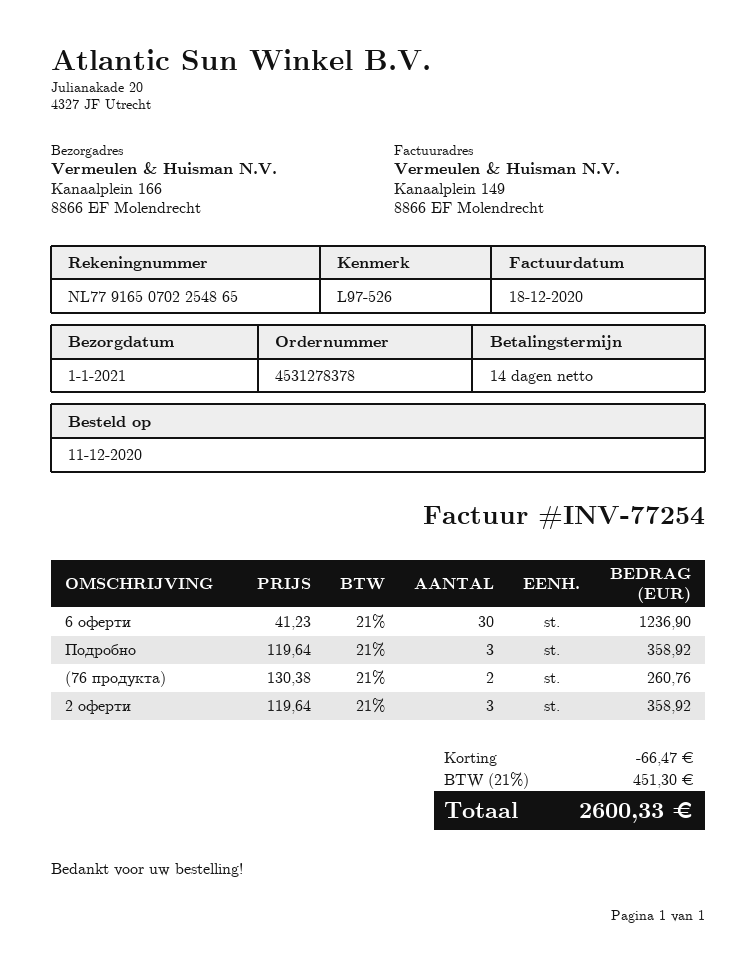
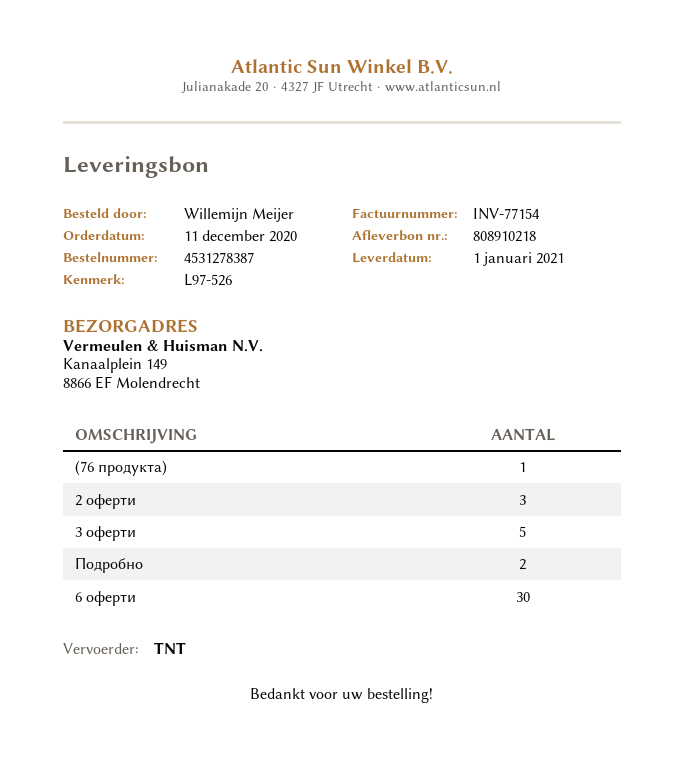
order number: 4531278378 -> 4531278387
invoice number: INV-77254 -> INV-77154
ship to: Kanaalplein 166, 8866 EF Molendrecht -> Kanaalplein 149, 8866 EF Molendrecht
Подробно: 3 -> 2
(76 продукта): 2 -> 1
3 оферти: none -> 5

